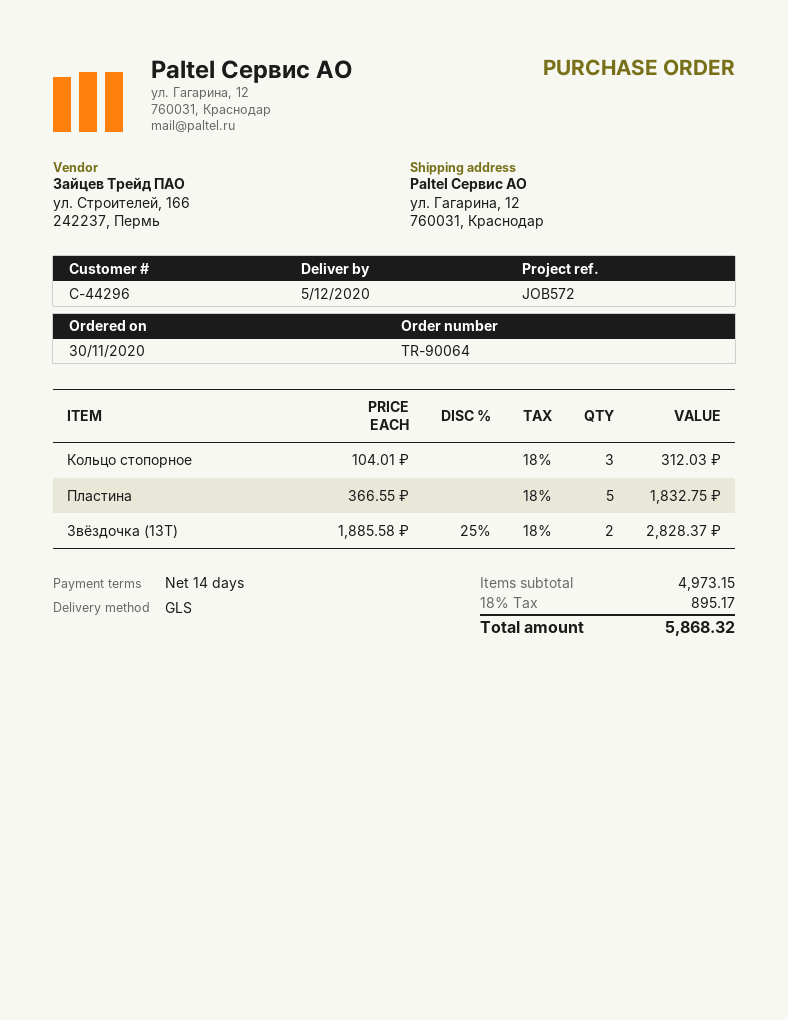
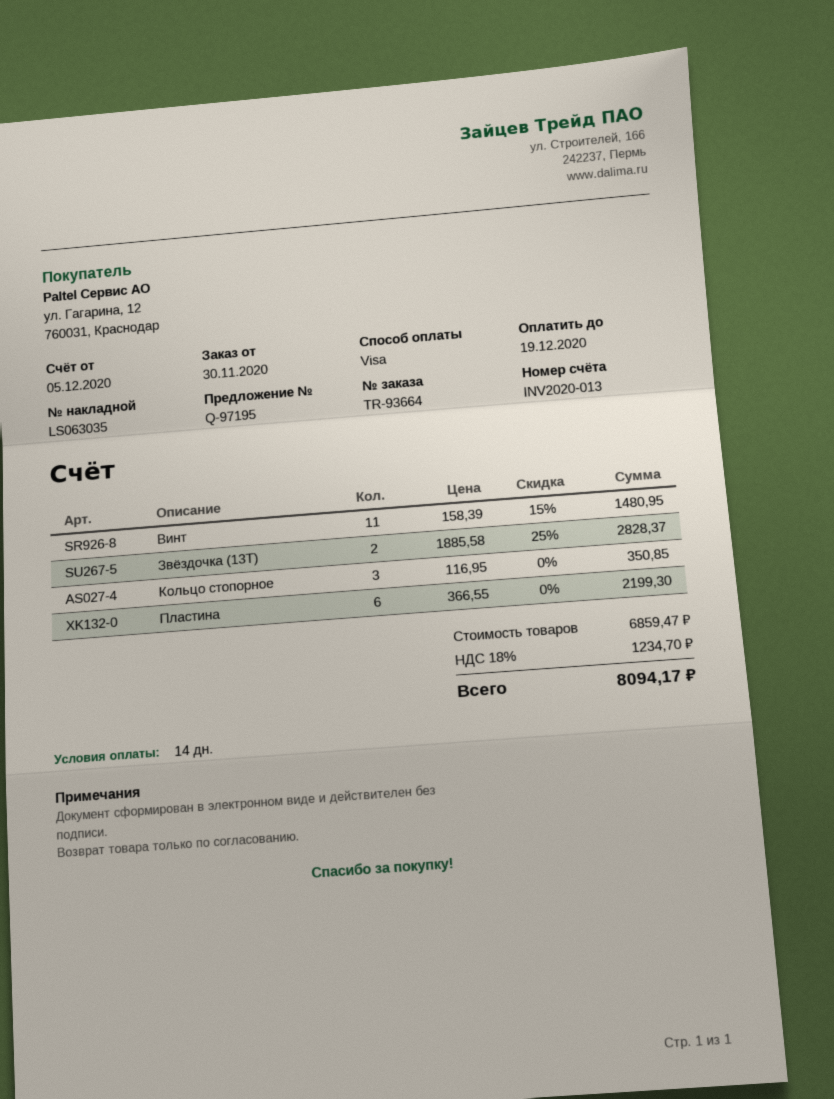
order number: TR-90064 -> TR-93664
Кольцо стопорное: 3 x 104.01 = 312.03 -> 3 x 116.95 = 350.85
Пластина: 5 x 366.55 = 1832.75 -> 6 x 366.55 = 2199.30
Винт: none -> 11 x 158.39 - 15% = 1480.95
subtotal: 4973.15 -> 6859.47
tax: 18% = 895.17 -> 18% = 1234.70
total: 5868.32 -> 8094.17

